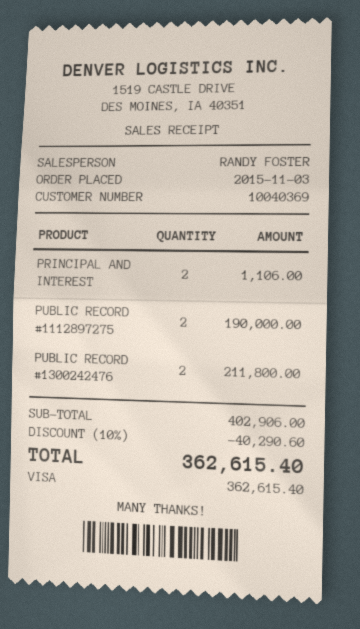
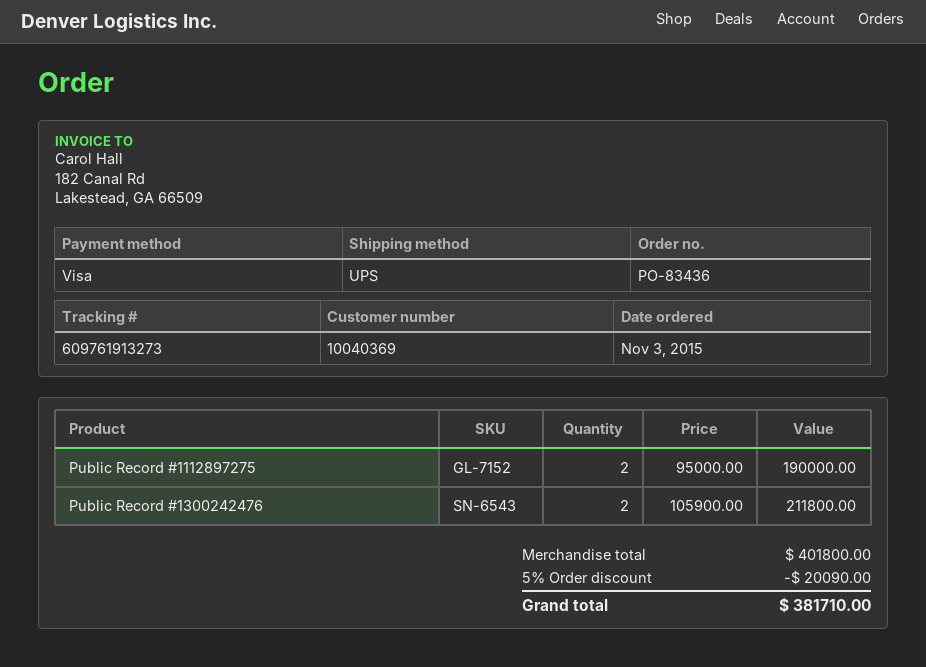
PRINCIPAL AND INTEREST: 2 for 1106.00 -> none
subtotal: 402906.00 -> 401800.00
discount: 10% = 40290.60 -> 5% = 20090.00
total: 362615.40 -> 381710.00

